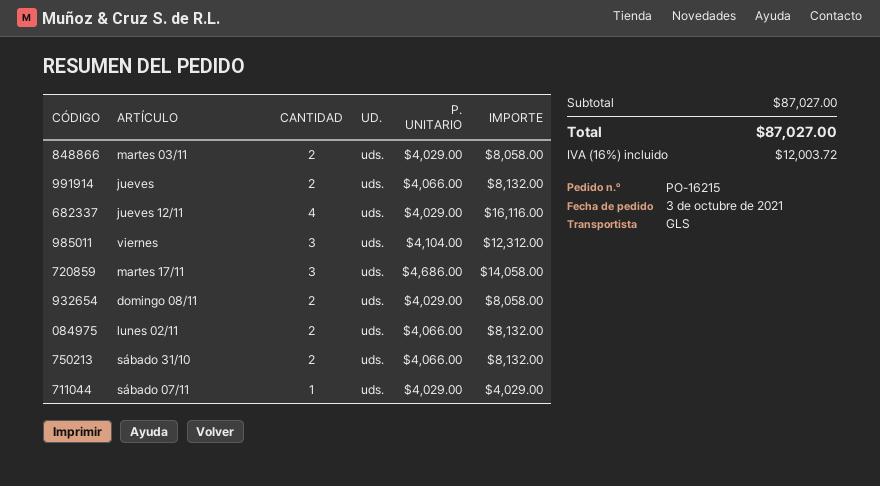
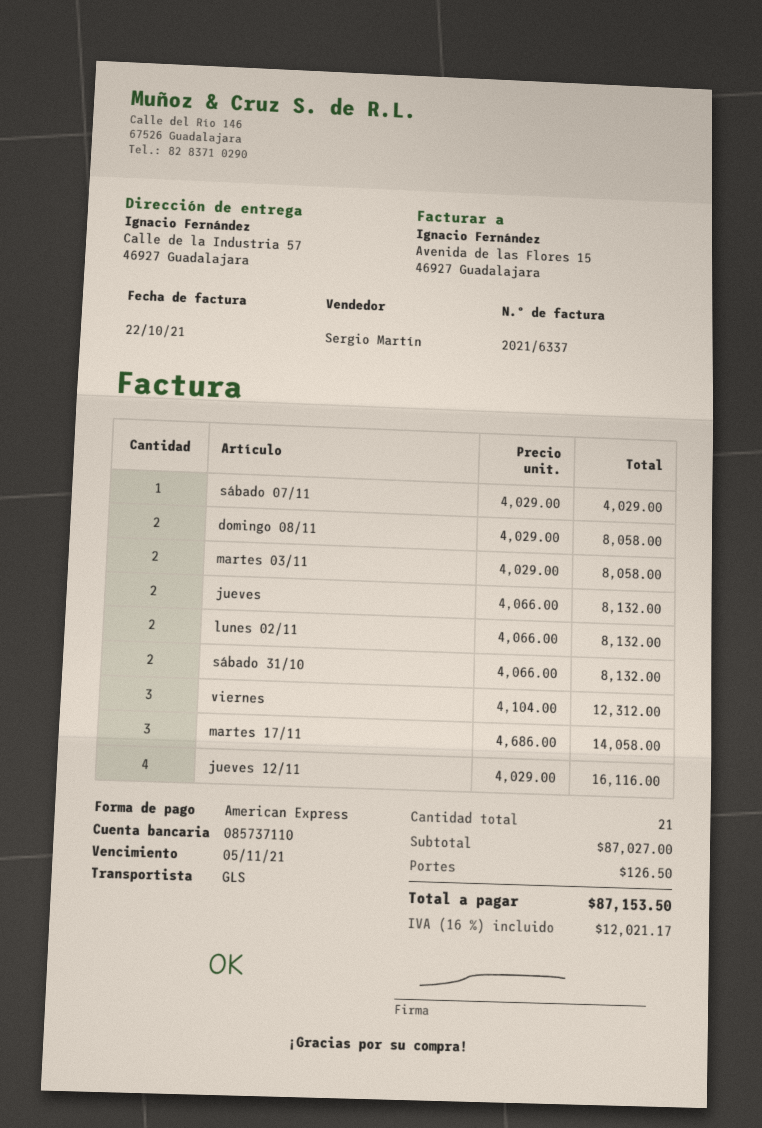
shipping: none -> 126.50
tax: 16% = 12003.72 -> 16% = 12021.17
total: 87027.00 -> 87153.50

